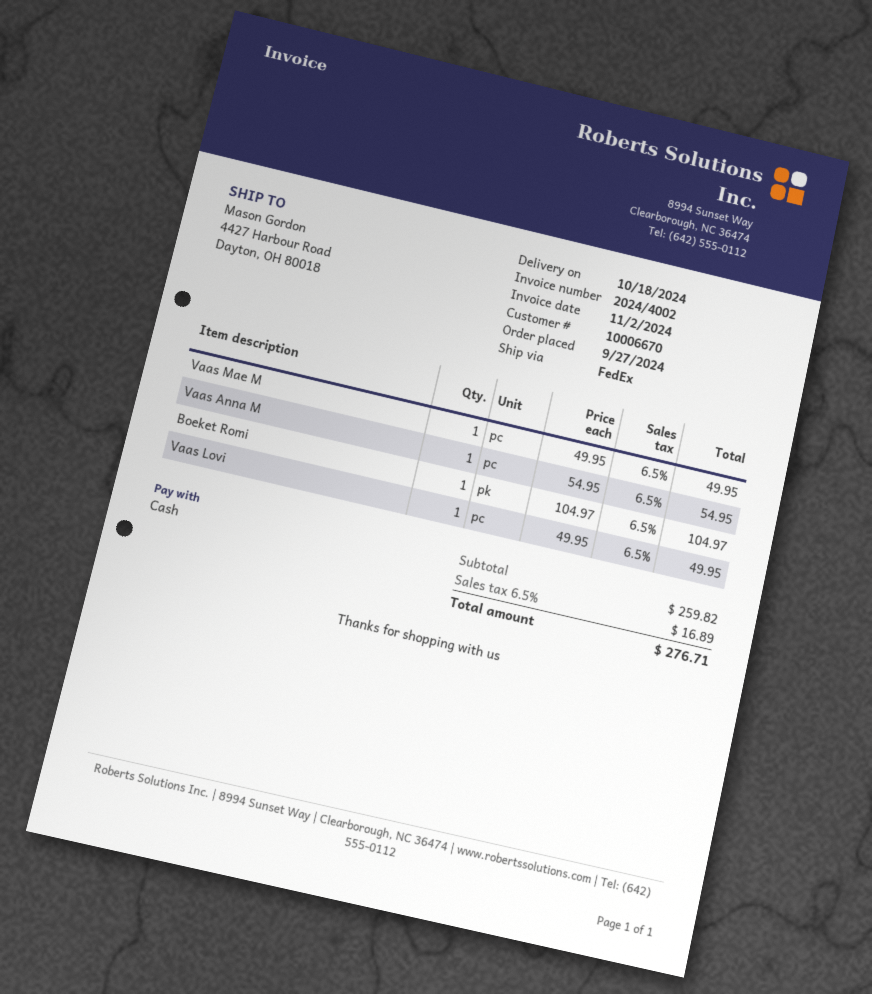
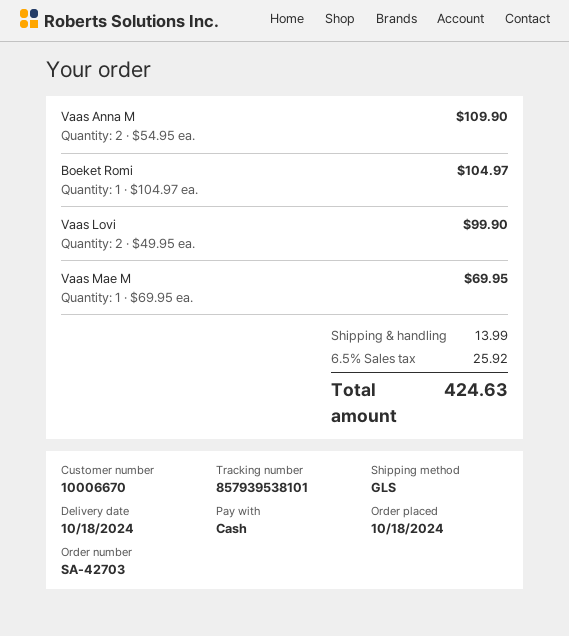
order date: 2024-09-27 -> 2024-10-18
shipping method: FedEx -> GLS
Vaas Mae M: 1 x 49.95 = 49.95 -> 1 x 69.95 = 69.95
Vaas Anna M: 1 x 54.95 = 54.95 -> 2 x 54.95 = 109.90
Vaas Lovi: 1 x 49.95 = 49.95 -> 2 x 49.95 = 99.90
shipping: none -> 13.99
tax: 6.5% = 16.89 -> 6.5% = 25.92
total: 276.71 -> 424.63

